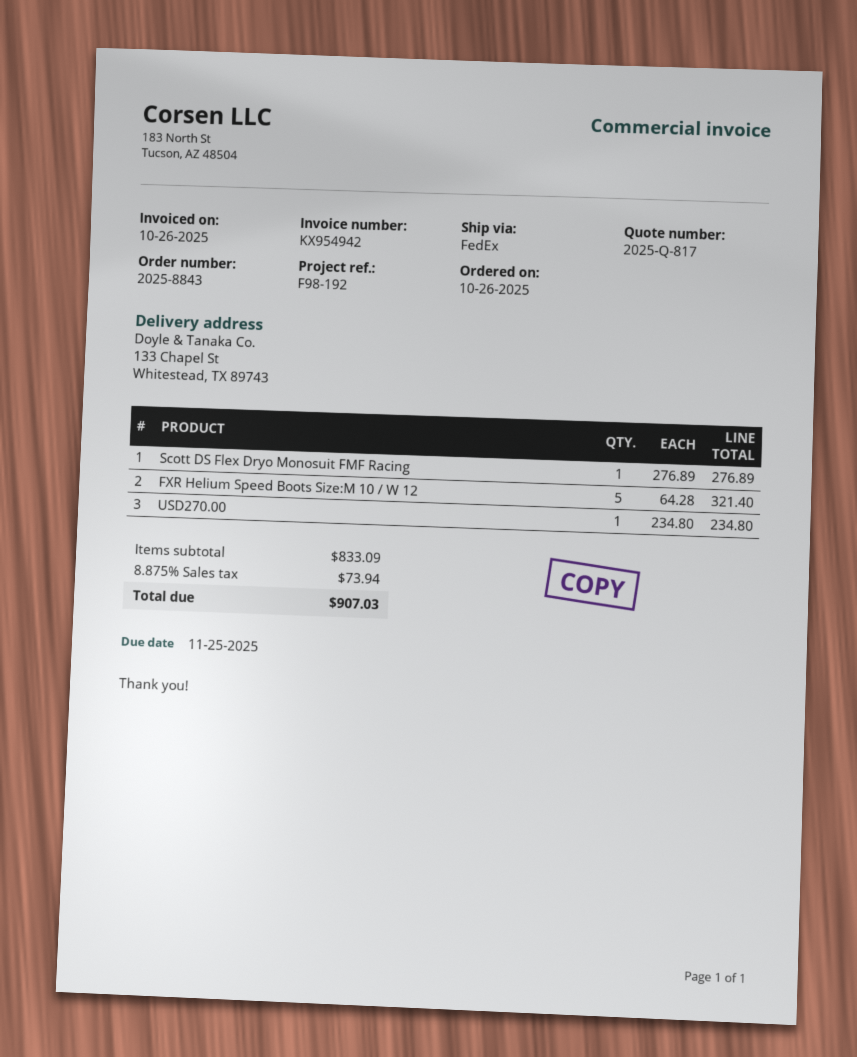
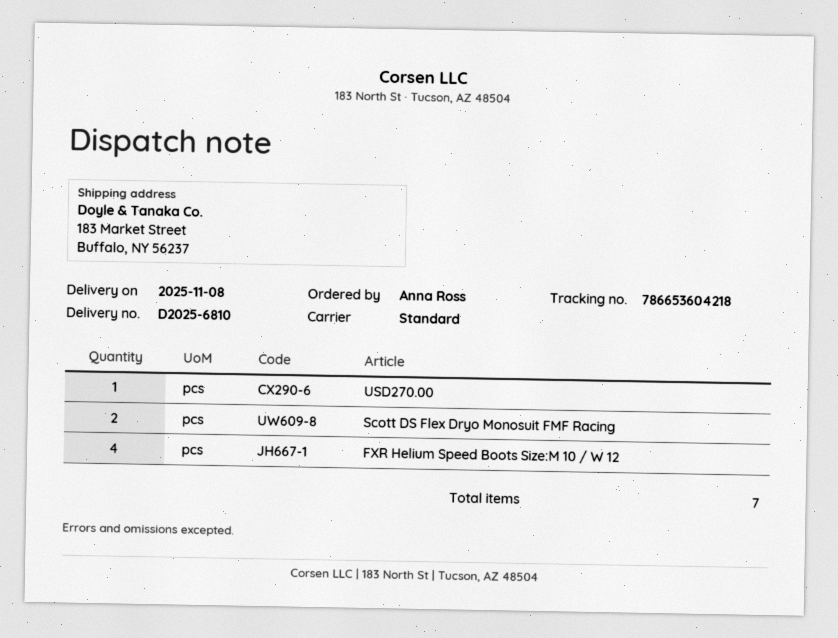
shipping method: FedEx -> standard
ship to: 133 Chapel St, Whitestead, TX 89743 -> 183 Market Street, Buffalo, NY 56237
Scott DS Flex Dryo Monosuit FMF Racing: 1 -> 2
FXR Helium Speed Boots Size:M 10 / W 12: 5 -> 4

